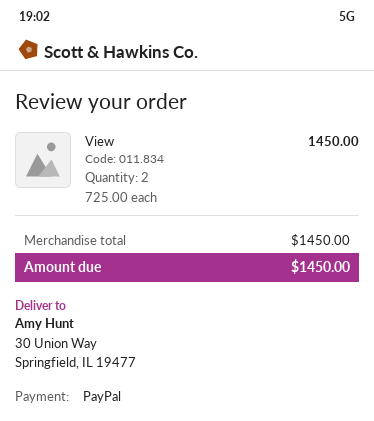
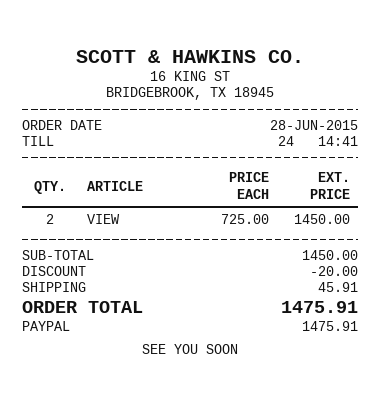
discount: none -> 20.00
shipping: none -> 45.91
total: 1450.00 -> 1475.91

